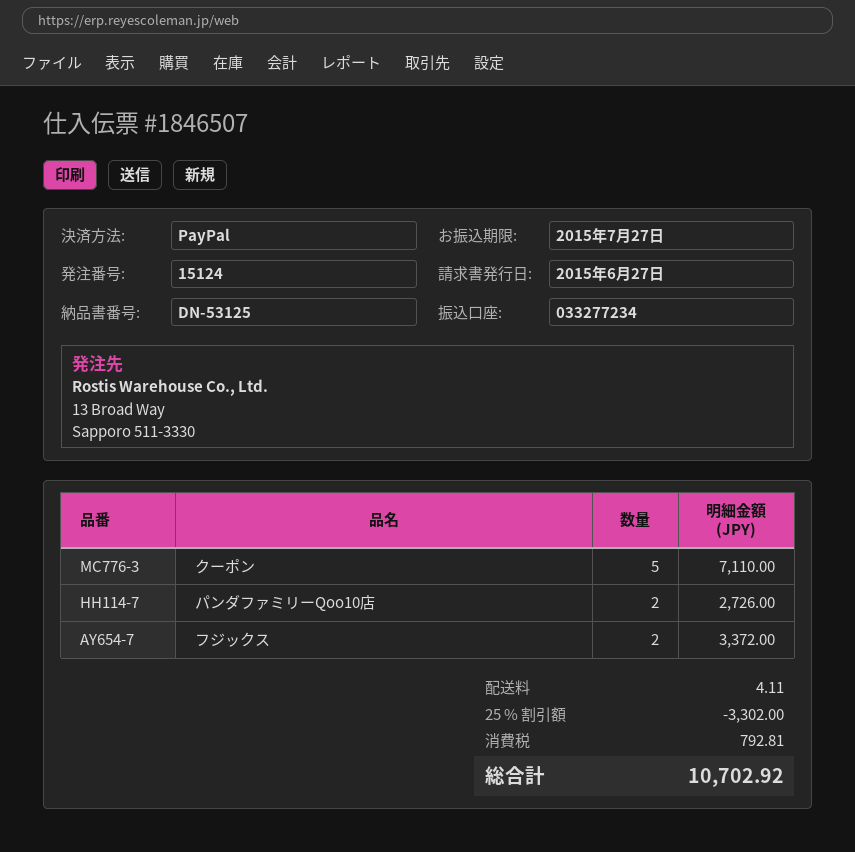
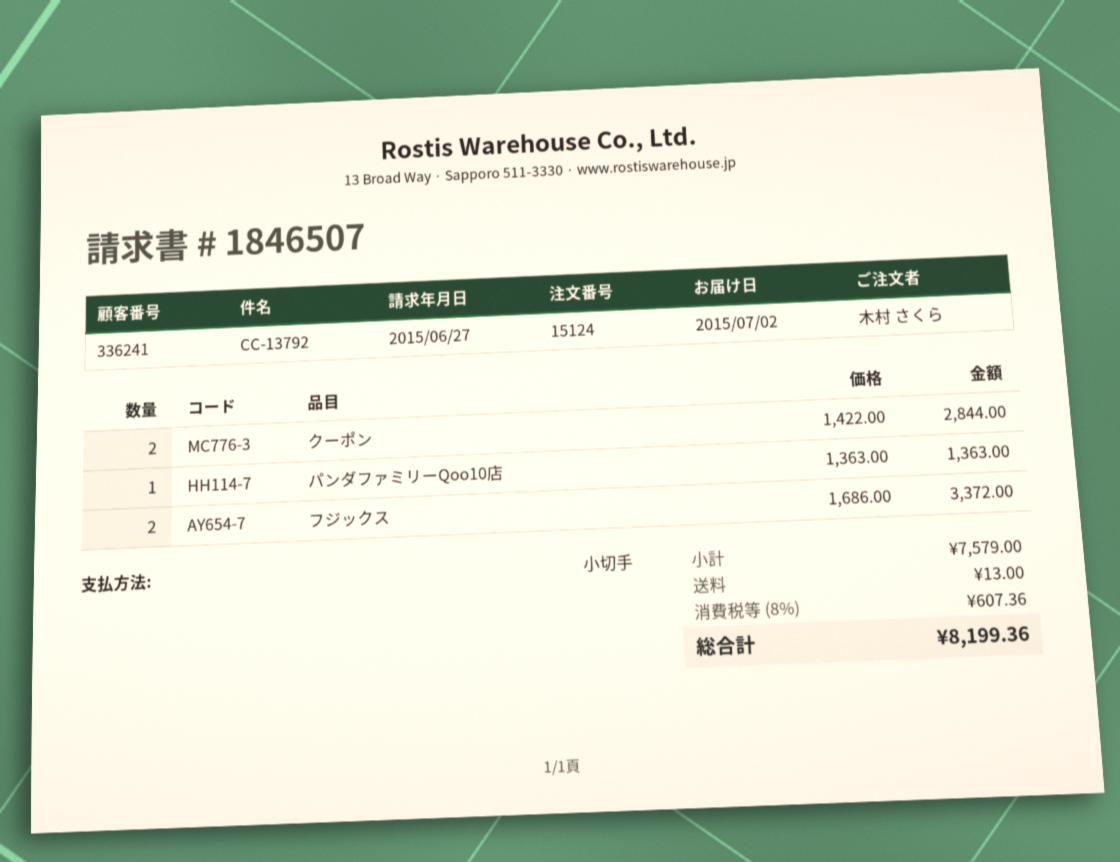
payment method: PayPal -> cheque
クーポン: 5 for 7110.00 -> 2 for 2844.00
パンダファミリーQoo10店: 2 for 2726.00 -> 1 for 1363.00
discount: 25% = 3302.00 -> none
shipping: 4.11 -> 13.00
tax: 792.81 -> 607.36
total: 10702.92 -> 8199.36

